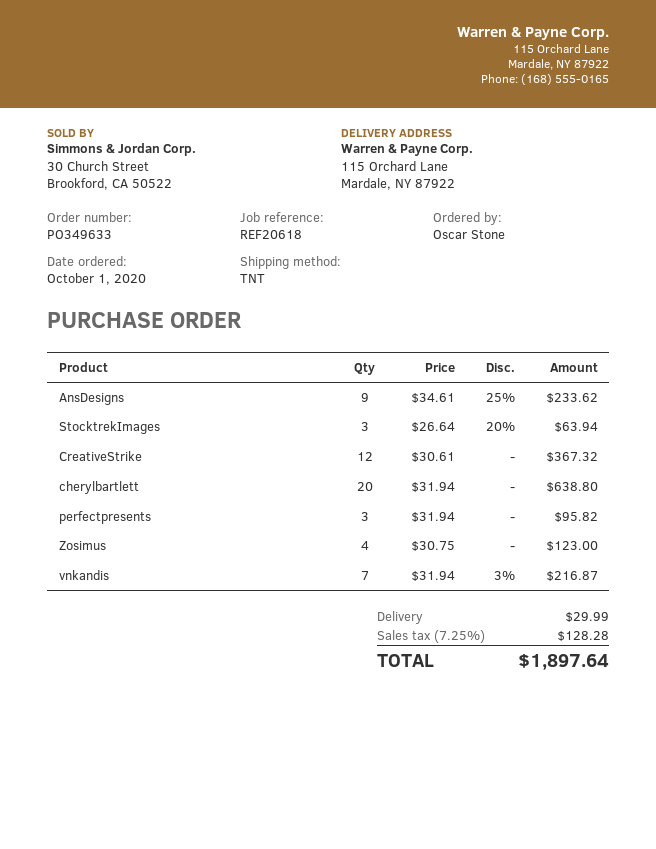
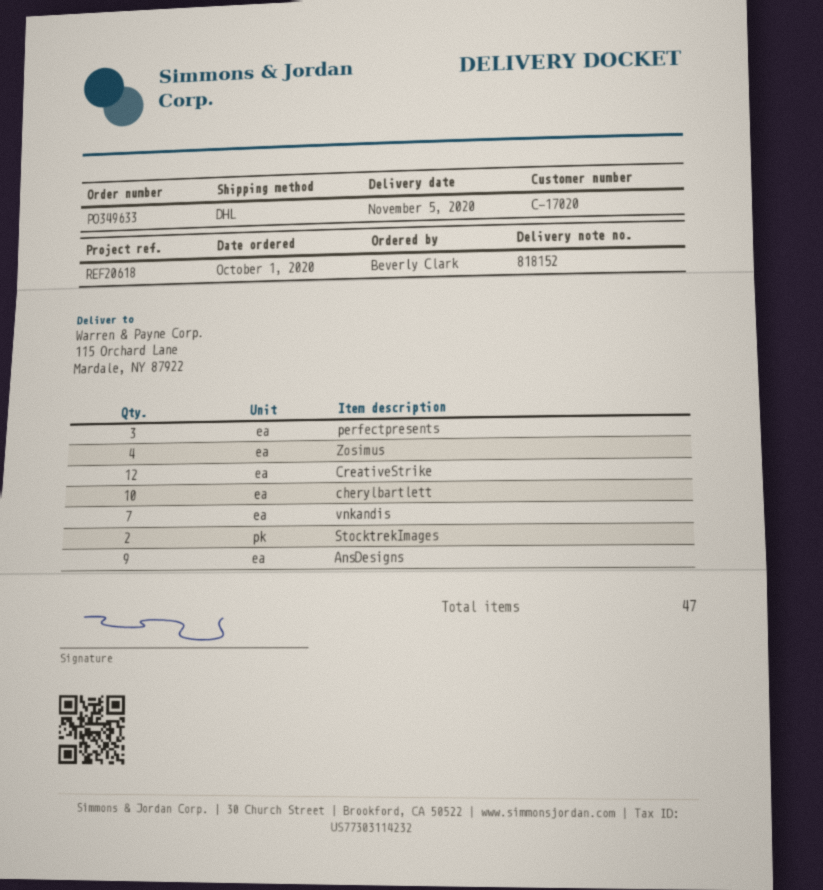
ordered by: Oscar Stone -> Beverly Clark
shipping method: TNT -> DHL
StocktrekImages: 3 -> 2
cherylbartlett: 20 -> 10

